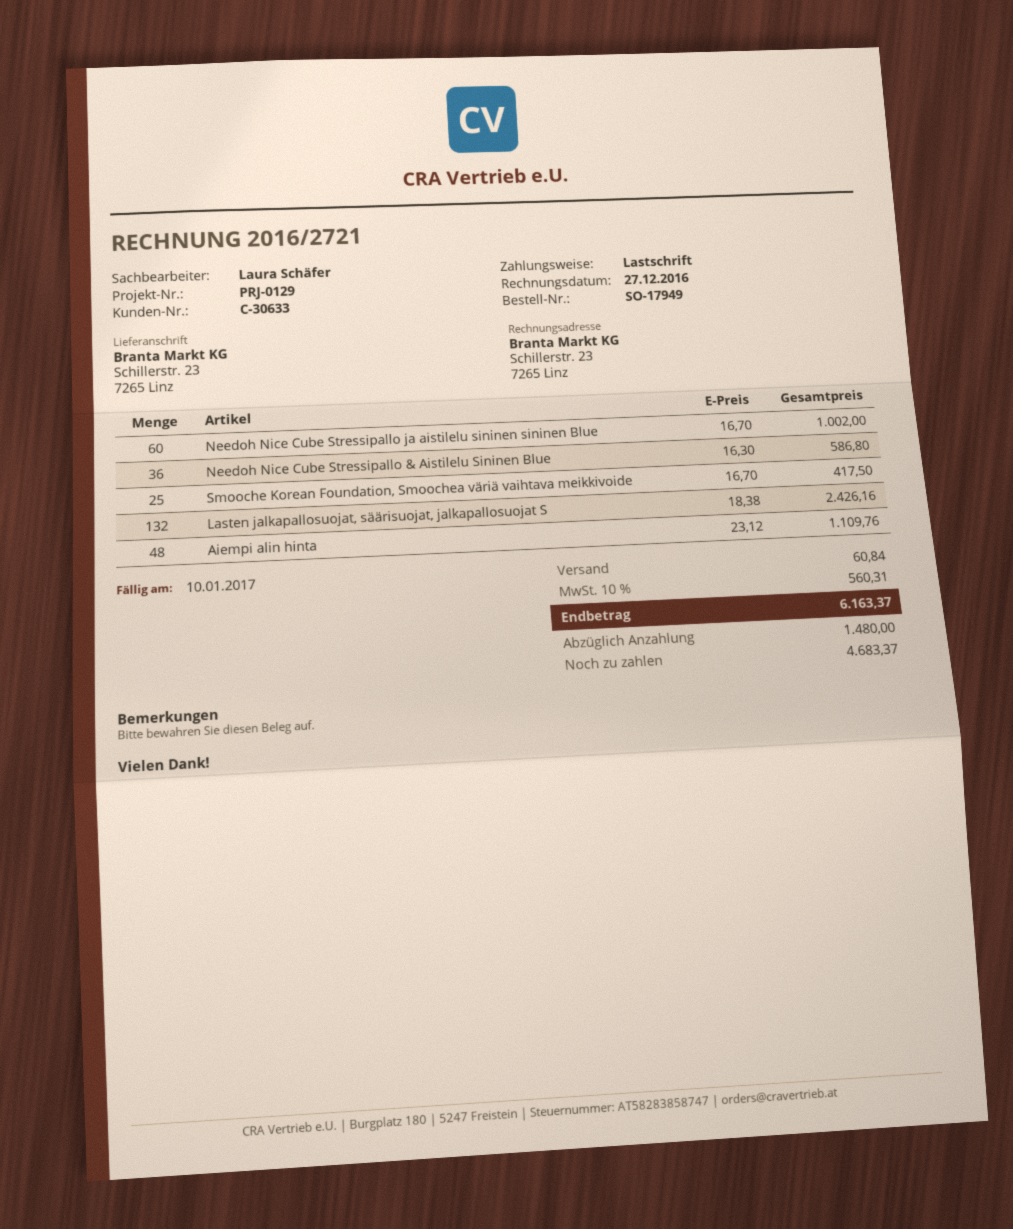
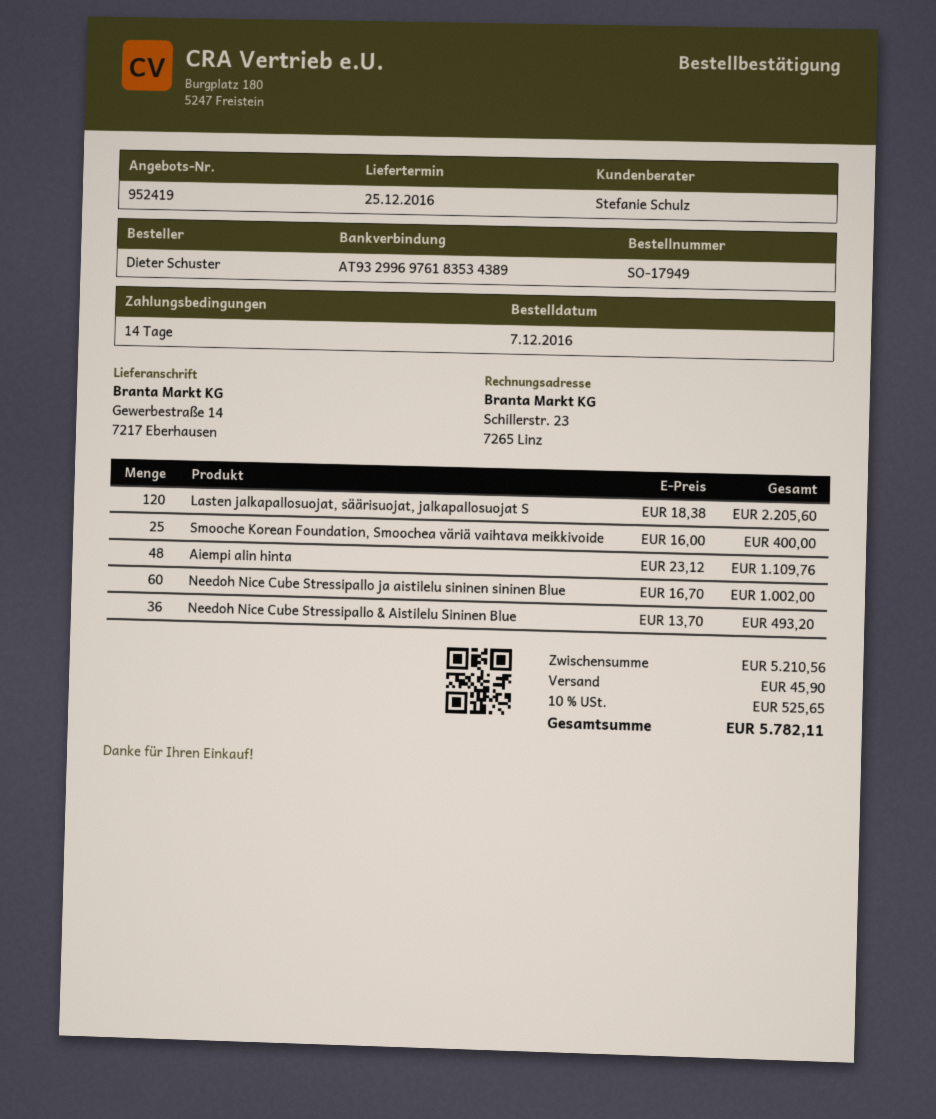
sales rep: Laura Schäfer -> Stefanie Schulz
ship to: Schillerstr. 23, 7265 Linz -> Gewerbestraße 14, 7217 Eberhausen
Needoh Nice Cube Stressipallo & Aistilelu Sininen Blue: 36 x 16.30 = 586.80 -> 36 x 13.70 = 493.20
Smooche Korean Foundation, Smoochea väriä vaihtava meikkivoide: 25 x 16.70 = 417.50 -> 25 x 16.00 = 400.00
Lasten jalkapallosuojat, säärisuojat, jalkapallosuojat S: 132 x 18.38 = 2426.16 -> 120 x 18.38 = 2205.60
shipping: 60.84 -> 45.90
tax: 10% = 560.31 -> 10% = 525.65
total: 6163.37 -> 5782.11

